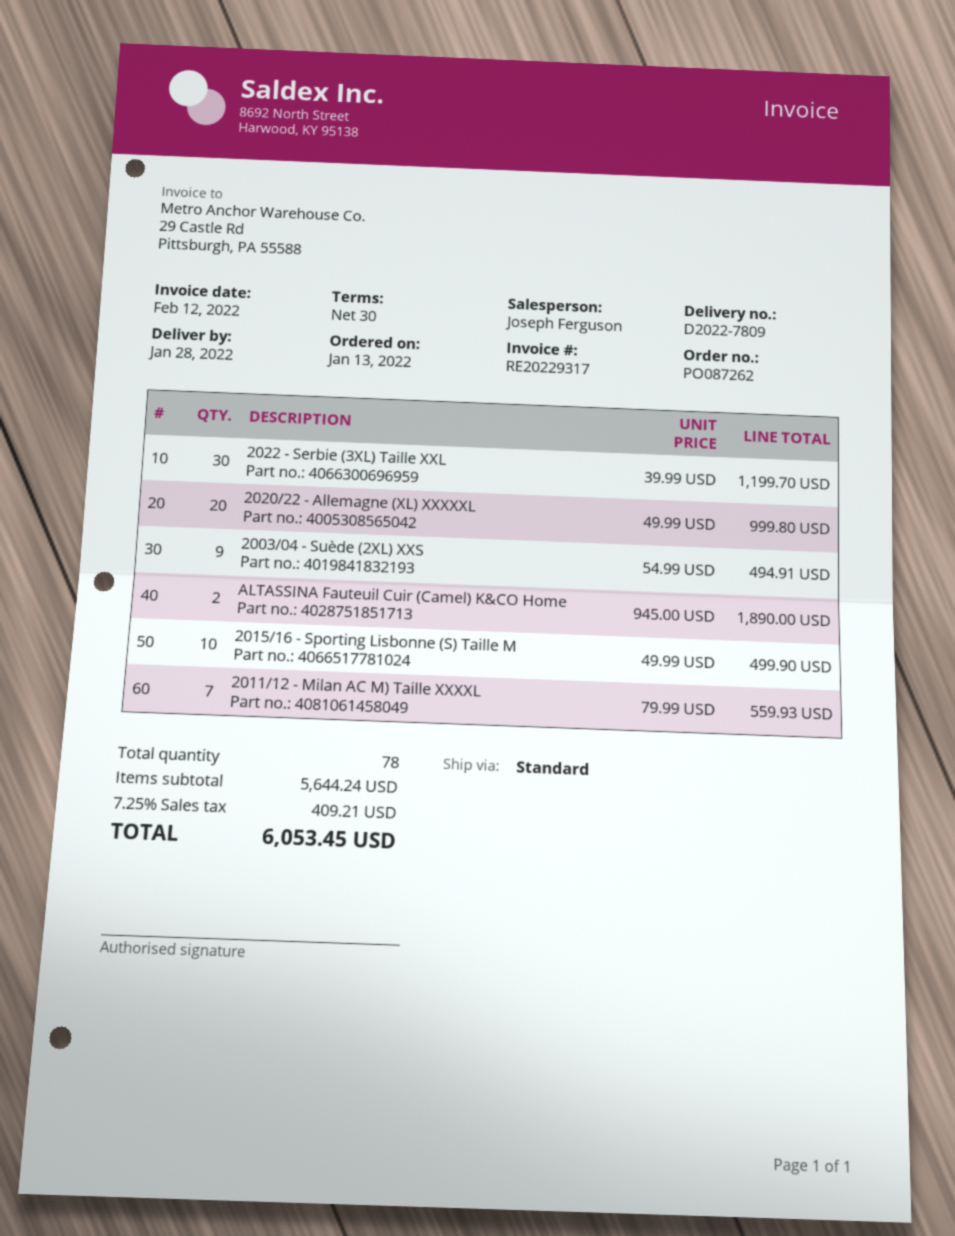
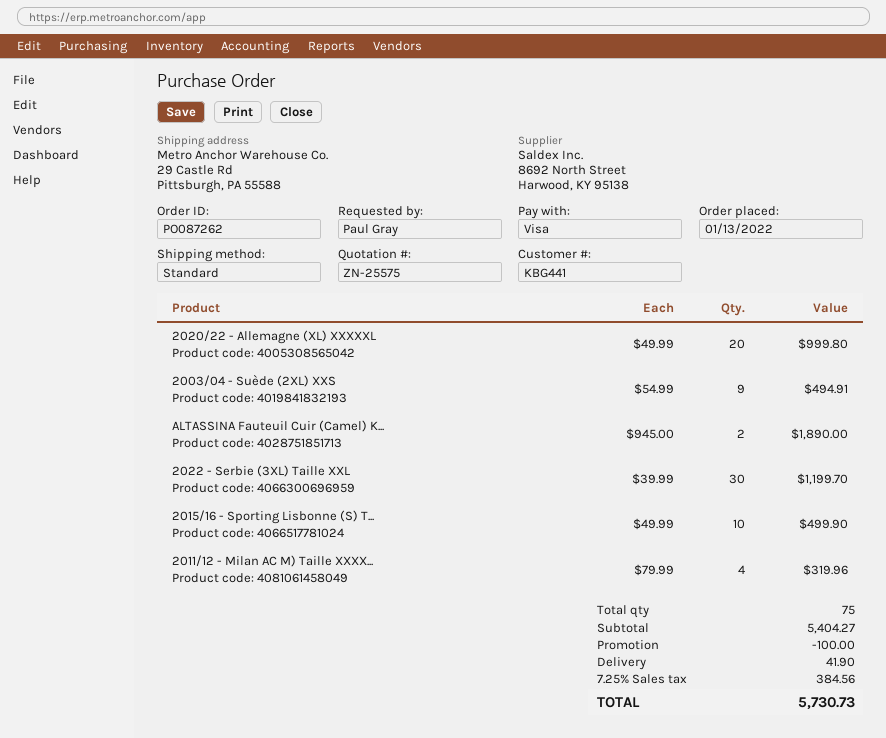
2011/12 - Milan AC M) Taille XXXXL: 7 x 79.99 = 559.93 -> 4 x 79.99 = 319.96
total quantity: 78 -> 75
subtotal: 5644.24 -> 5404.27
discount: none -> 100.00
shipping: none -> 41.90
tax: 7.25% = 409.21 -> 7.25% = 384.56
total: 6053.45 -> 5730.73

